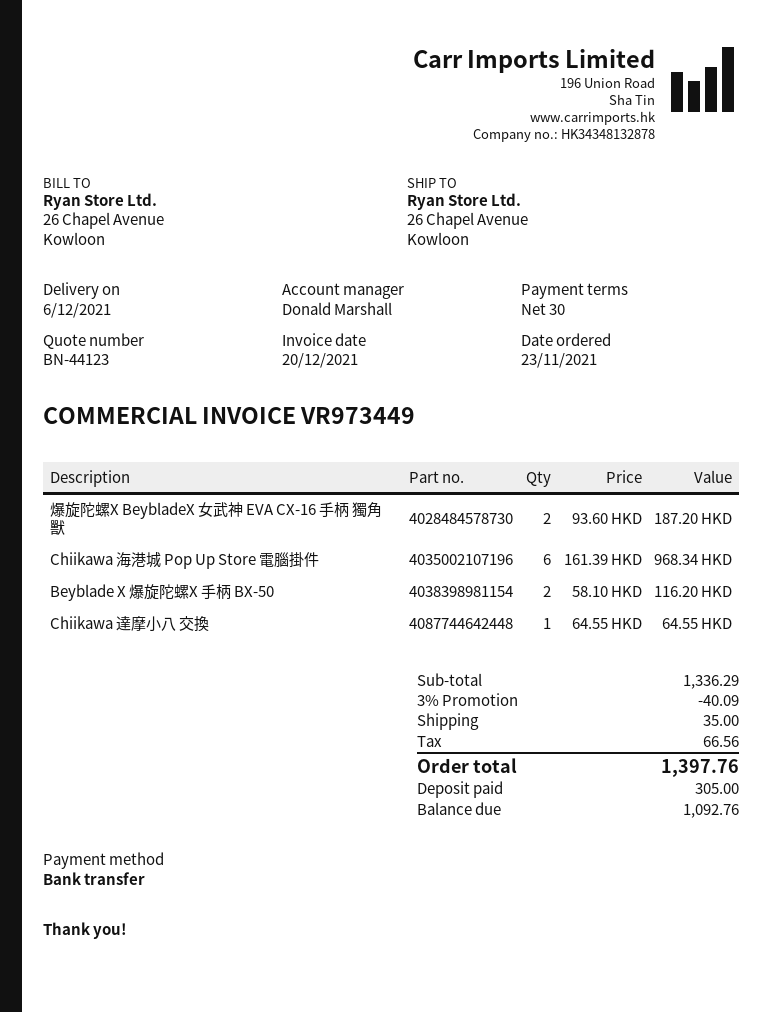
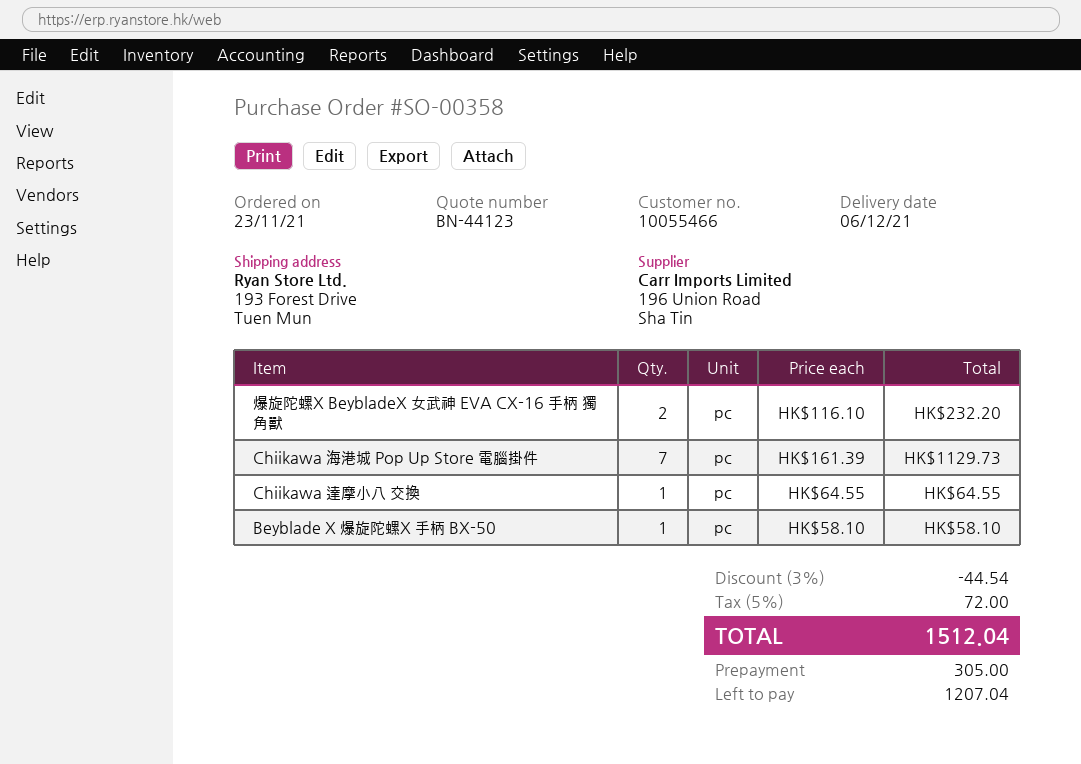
ship to: 26 Chapel Avenue, Kowloon -> 193 Forest Drive, Tuen Mun
爆旋陀螺X BeybladeX 女武神 EVA CX-16 手柄 獨角獸: 2 x 93.60 = 187.20 -> 2 x 116.10 = 232.20
Chiikawa 海港城 Pop Up Store 電腦掛件: 6 x 161.39 = 968.34 -> 7 x 161.39 = 1129.73
Beyblade X 爆旋陀螺X 手柄 BX-50: 2 x 58.10 = 116.20 -> 1 x 58.10 = 58.10
discount: 3% = 40.09 -> 3% = 44.54
shipping: 35.00 -> none
tax: 66.56 -> 72.00
total: 1397.76 -> 1512.04
balance: 1092.76 -> 1207.04

